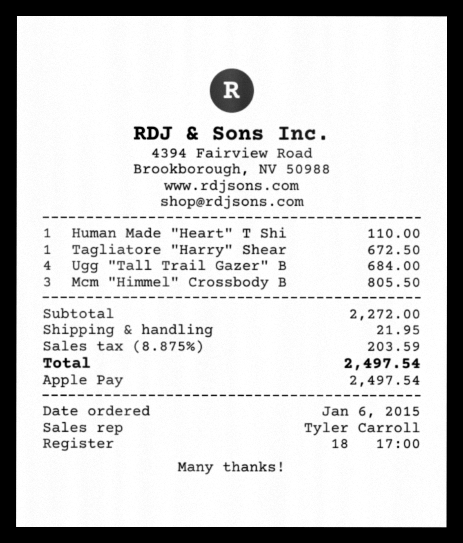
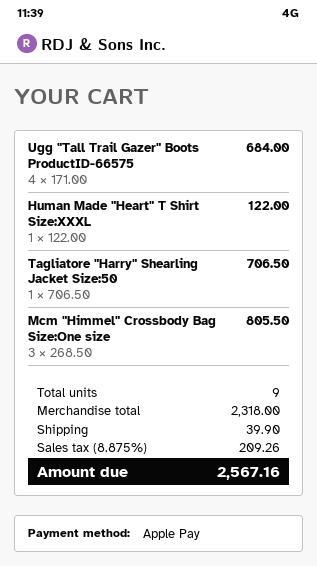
Human Made "Heart" T Shi: 1 for 110.00 -> 1 for 122.00
Tagliatore "Harry" Shear: 1 for 672.50 -> 1 for 706.50
subtotal: 2272.00 -> 2318.00
shipping: 21.95 -> 39.90
tax: 8.875% = 203.59 -> 8.875% = 209.26
total: 2497.54 -> 2567.16

